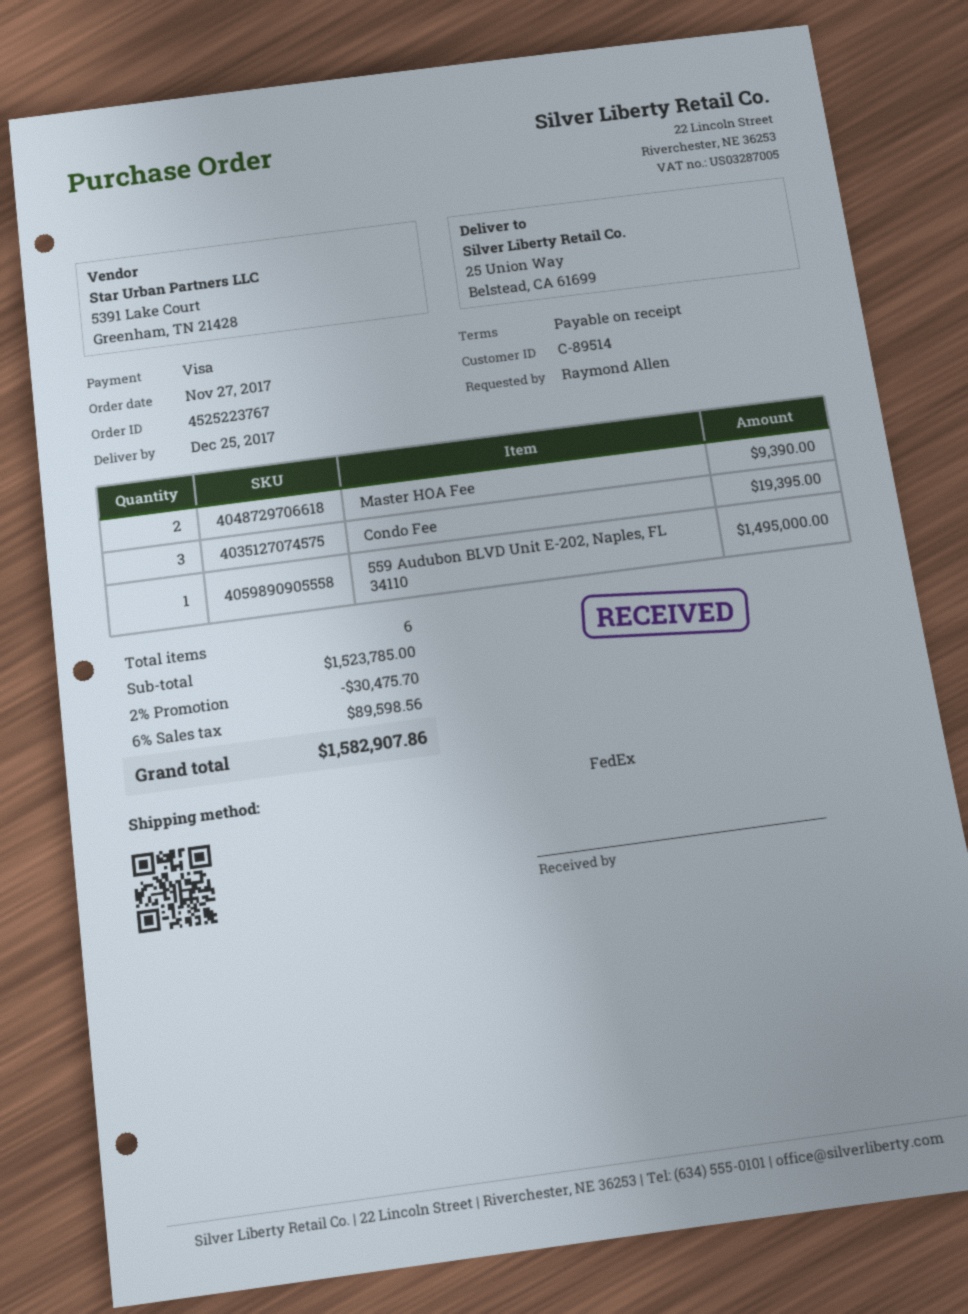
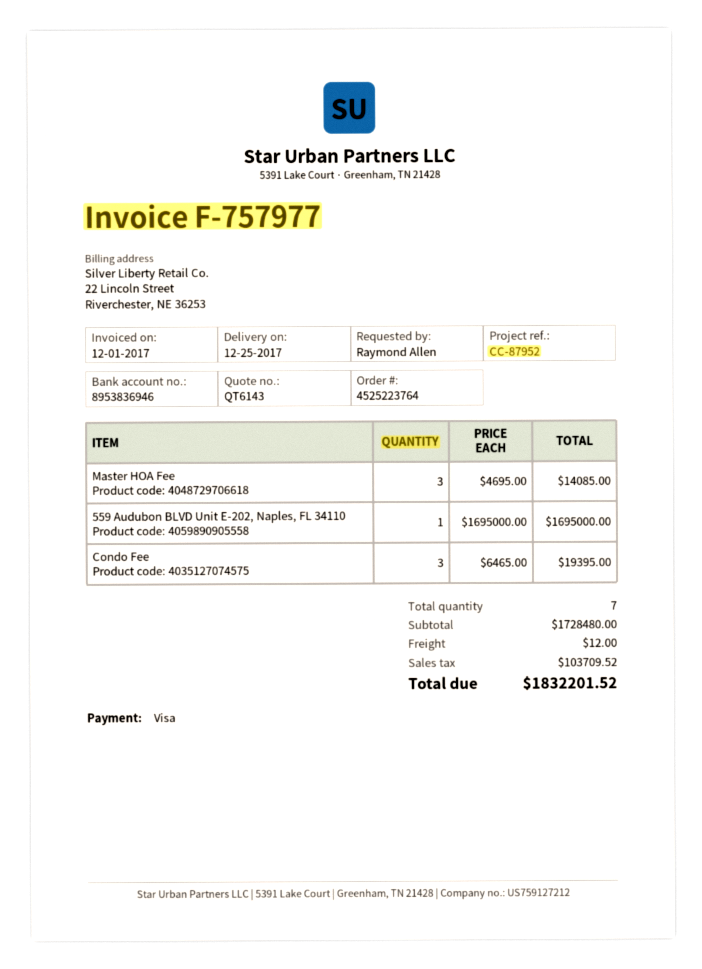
order number: 4525223767 -> 4525223764
Master HOA Fee: 2 for 9390.00 -> 3 for 14085.00
559 Audubon BLVD Unit E-202, Naples, FL 34110: 1 for 1495000.00 -> 1 for 1695000.00
total quantity: 6 -> 7
subtotal: 1523785.00 -> 1728480.00
discount: 2% = 30475.70 -> none
shipping: none -> 12.00
tax: 89598.56 -> 103709.52
total: 1582907.86 -> 1832201.52

